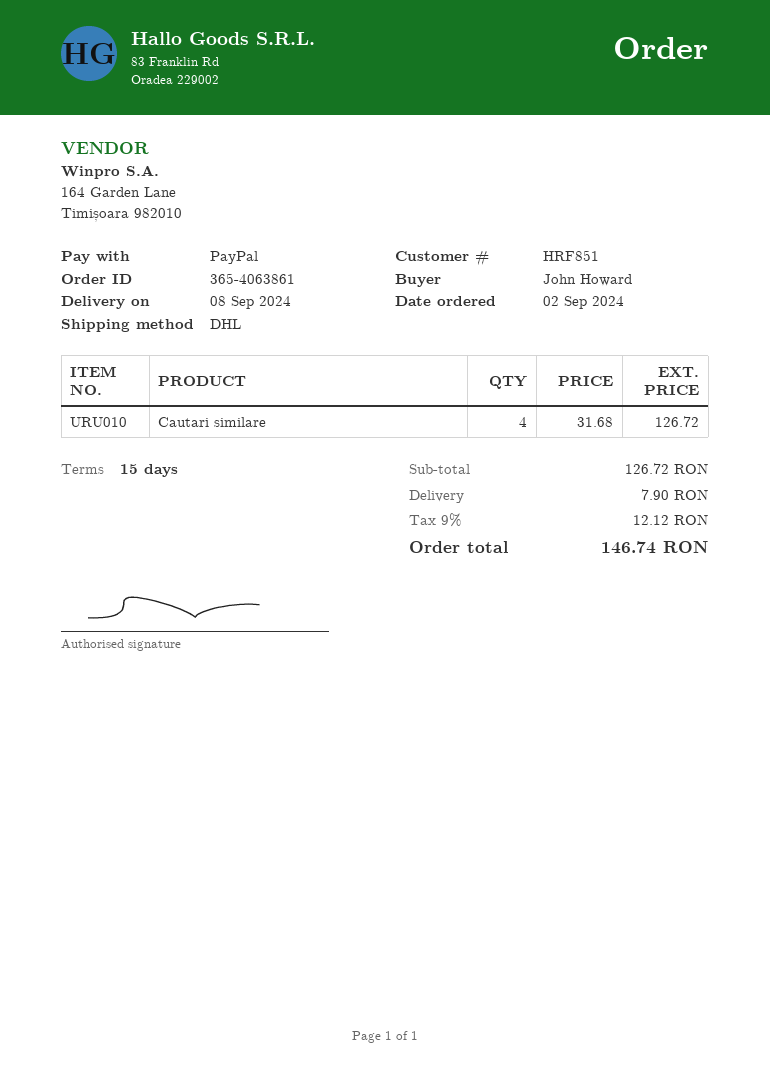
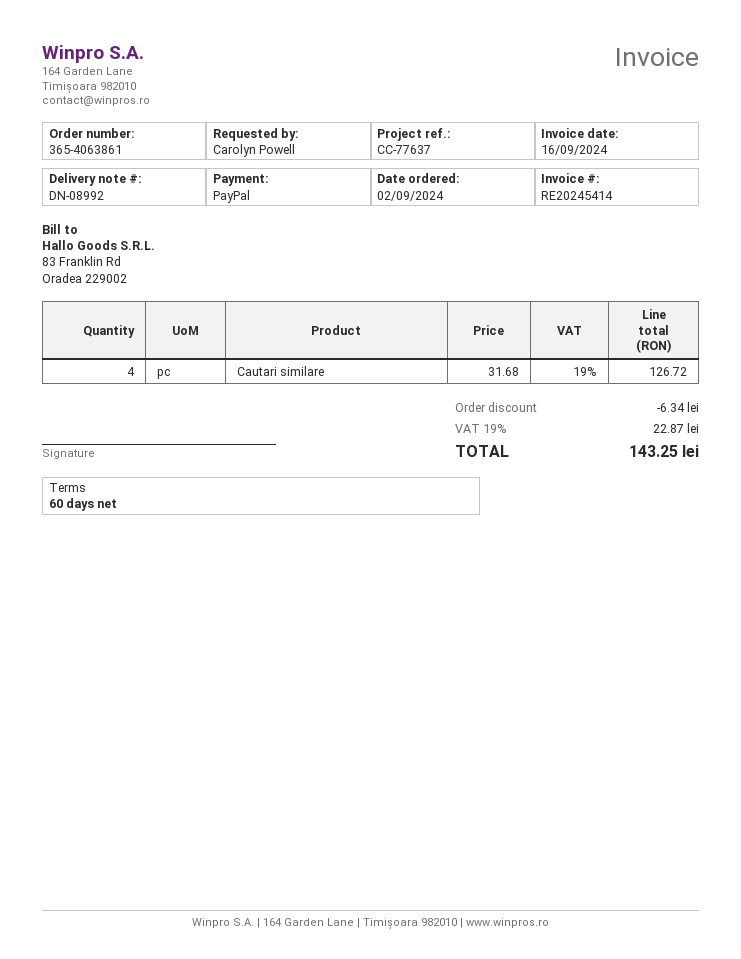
payment terms: 15 days -> 60 days
ordered by: John Howard -> Carolyn Powell
discount: none -> 6.34
shipping: 7.90 -> none
tax: 9% = 12.12 -> 19% = 22.87
total: 146.74 -> 143.25

